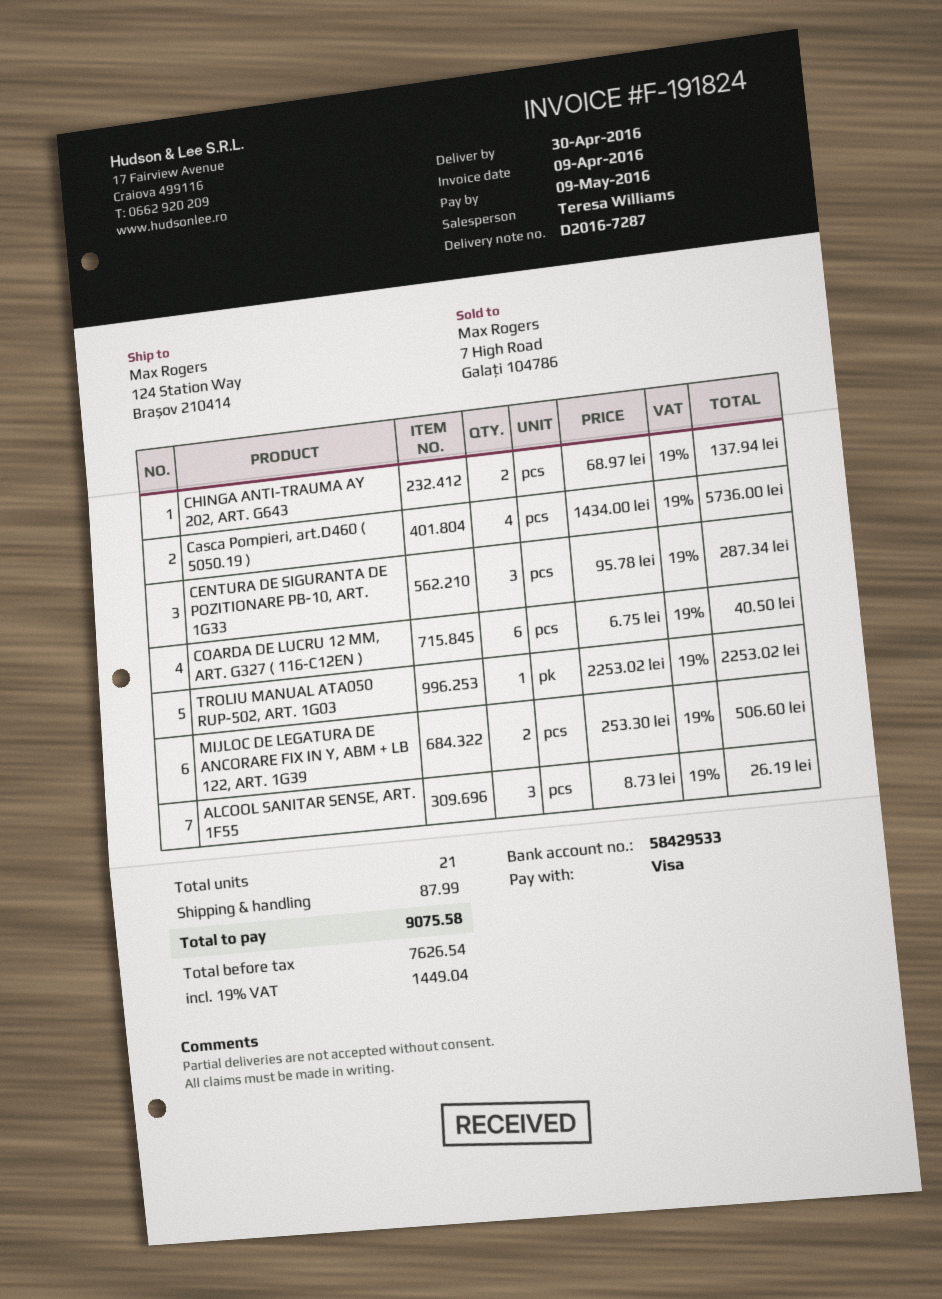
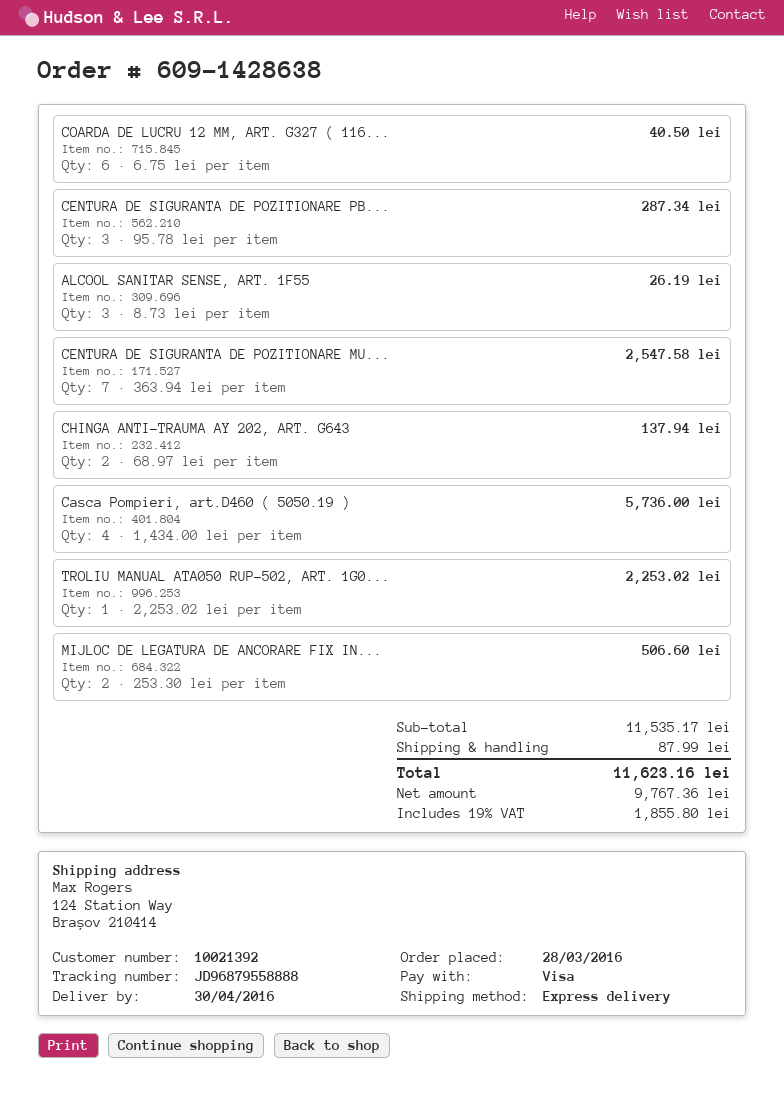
CENTURA DE SIGURANTA DE POZITIONARE MU...: none -> 7 x 363.94 = 2547.58
net: 7626.54 -> 9767.36
tax: 19% = 1449.04 -> 19% = 1855.80
total: 9075.58 -> 11623.16

